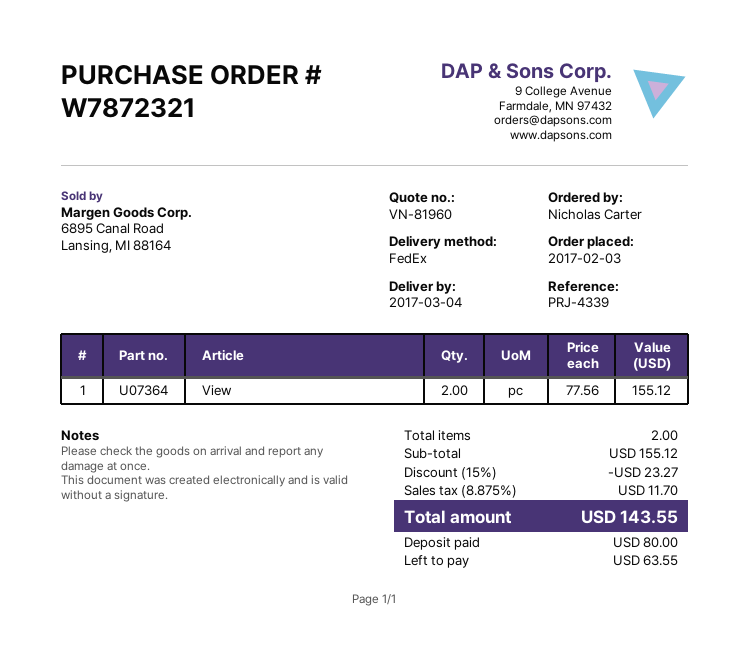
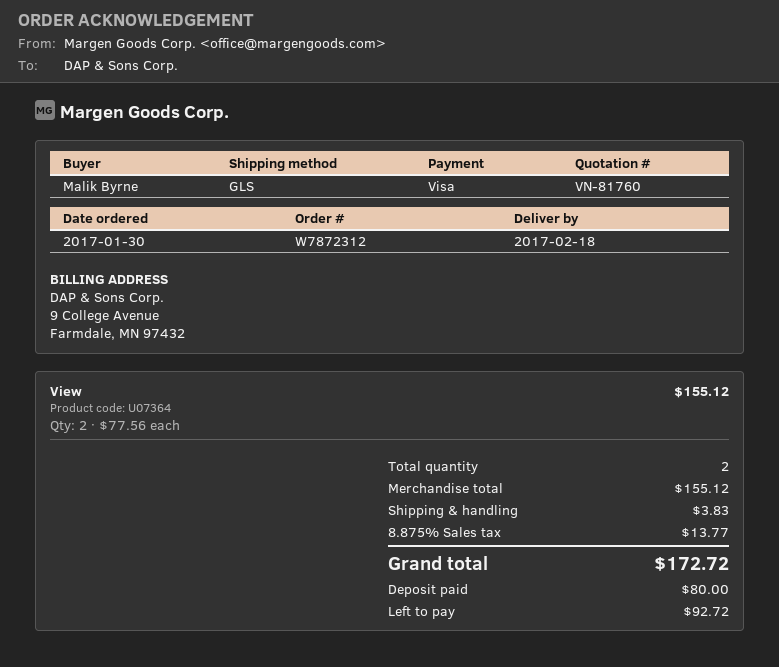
quote number: VN-81960 -> VN-81760
order number: W7872321 -> W7872312
order date: 2017-02-03 -> 2017-01-30
delivery date: 2017-03-04 -> 2017-02-18
ordered by: Nicholas Carter -> Malik Byrne
shipping method: FedEx -> GLS
discount: 15% = 23.27 -> none
shipping: none -> 3.83
tax: 8.875% = 11.70 -> 8.875% = 13.77
total: 143.55 -> 172.72
balance: 63.55 -> 92.72

